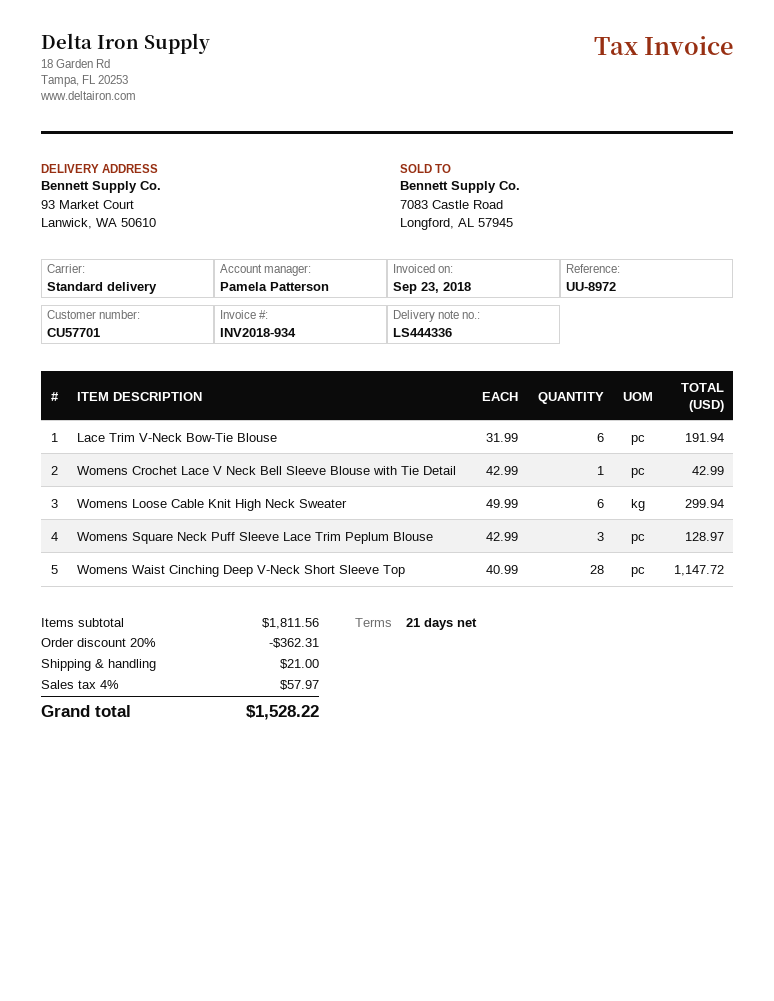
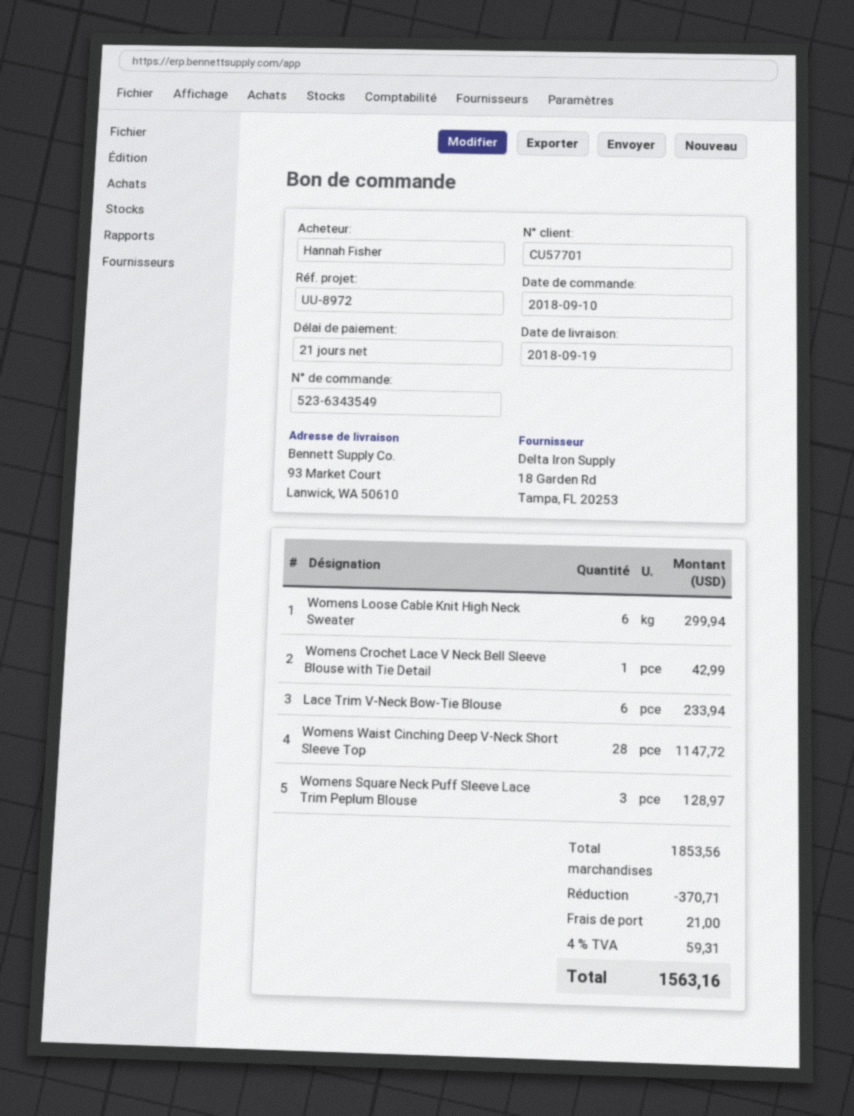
Lace Trim V-Neck Bow-Tie Blouse: 6 for 191.94 -> 6 for 233.94
subtotal: 1811.56 -> 1853.56
discount: 362.31 -> 370.71
tax: 4% = 57.97 -> 4% = 59.31
total: 1528.22 -> 1563.16

